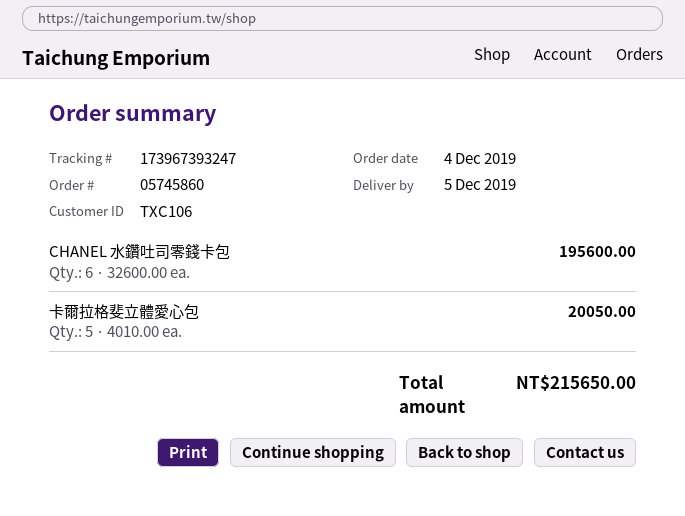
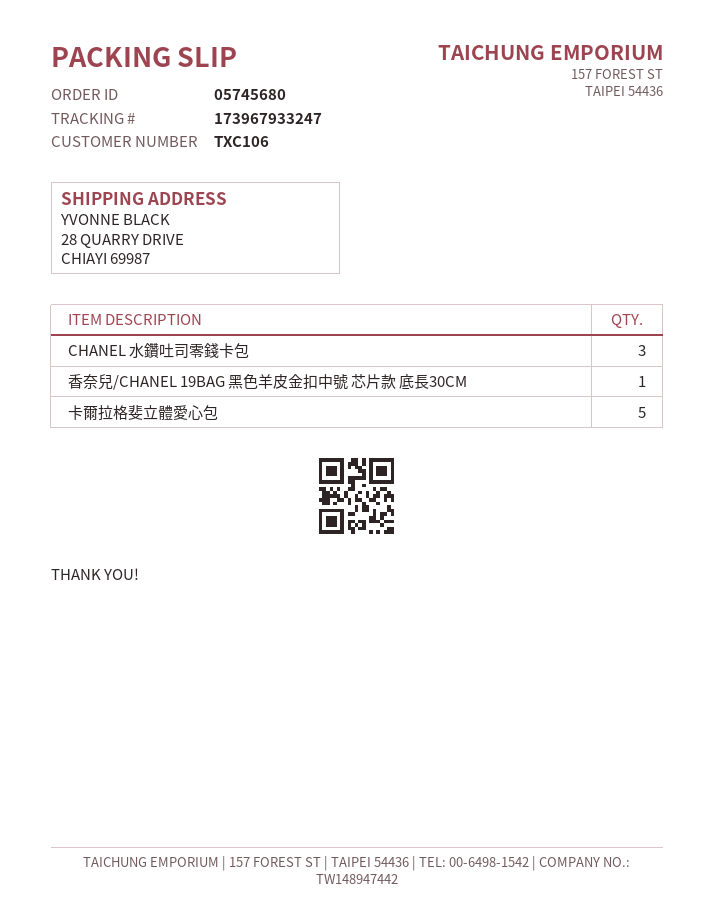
order number: 05745860 -> 05745680
tracking number: 173967393247 -> 173967933247
CHANEL 水鑽吐司零錢卡包: 6 -> 3
香奈兒/CHANEL 19BAG 黑色羊皮金扣中號 芯片款 底長30CM: none -> 1

